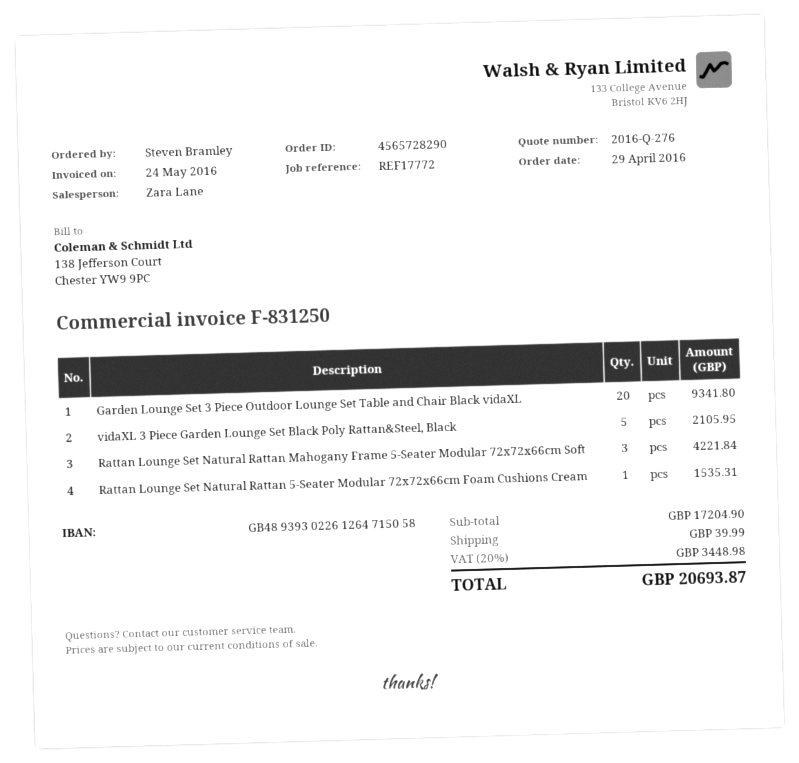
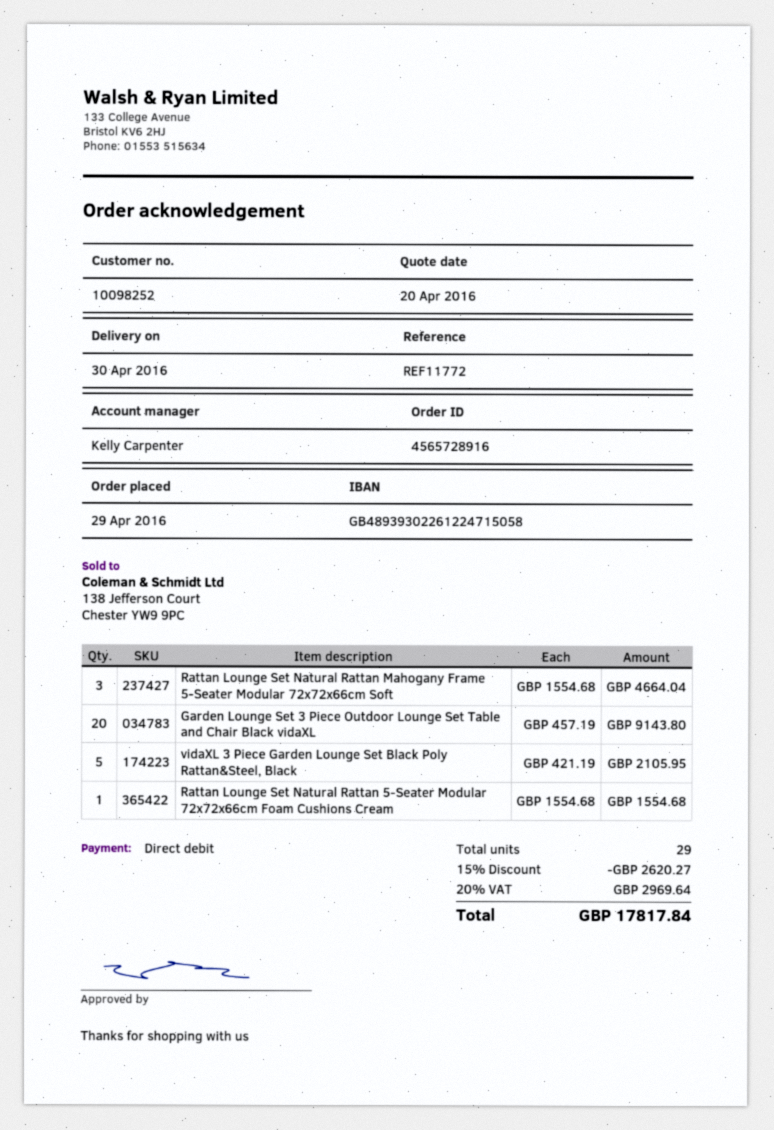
order number: 4565728290 -> 4565728916
reference: REF17772 -> REF11772
sales rep: Zara Lane -> Kelly Carpenter
bank account: GB48939302261264715058 -> GB48939302261224715058
Garden Lounge Set 3 Piece Outdoor Lounge Set Table and Chair Black vidaXL: 20 for 9341.80 -> 20 for 9143.80
Rattan Lounge Set Natural Rattan Mahogany Frame 5-Seater Modular 72x72x66cm Soft: 3 for 4221.84 -> 3 for 4664.04
Rattan Lounge Set Natural Rattan 5-Seater Modular 72x72x66cm Foam Cushions Cream: 1 for 1535.31 -> 1 for 1554.68
discount: none -> 15% = 2620.27
shipping: 39.99 -> none
tax: 20% = 3448.98 -> 20% = 2969.64
total: 20693.87 -> 17817.84

